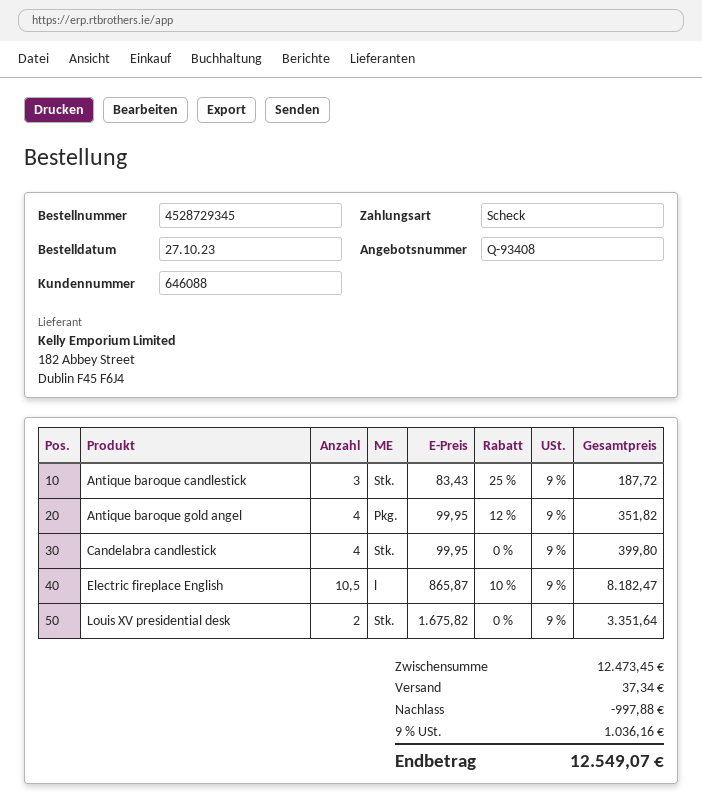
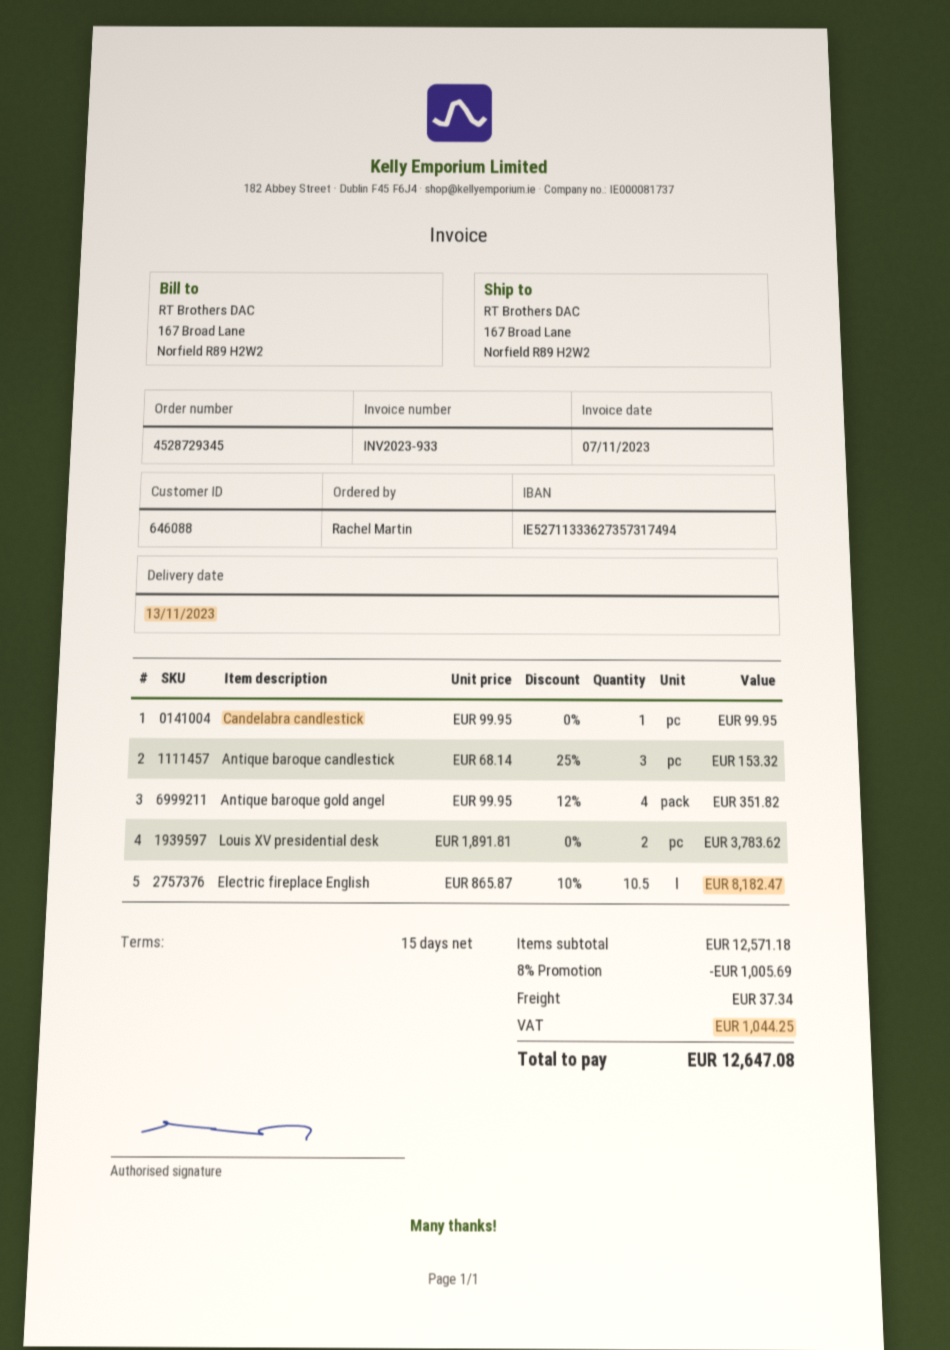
Antique baroque candlestick: 3 x 83.43 - 25% = 187.72 -> 3 x 68.14 - 25% = 153.32
Candelabra candlestick: 4 x 99.95 = 399.80 -> 1 x 99.95 = 99.95
Louis XV presidential desk: 2 x 1675.82 = 3351.64 -> 2 x 1891.81 = 3783.62
subtotal: 12473.45 -> 12571.18
discount: 997.88 -> 1005.69
tax: 1036.16 -> 1044.25
total: 12549.07 -> 12647.08

